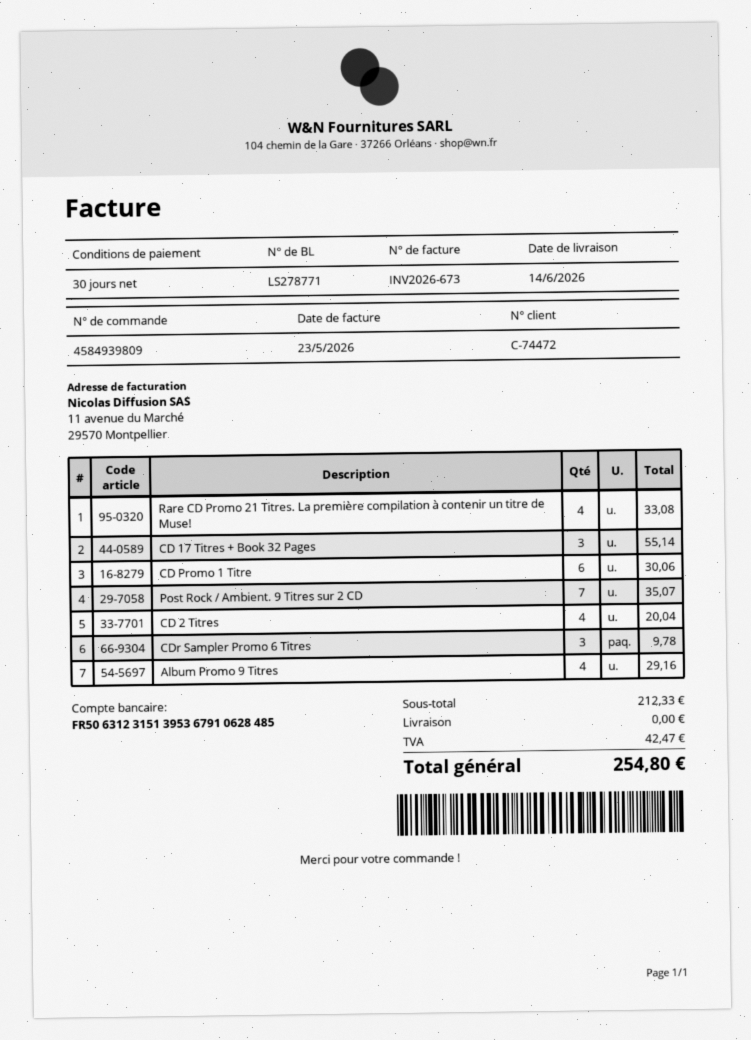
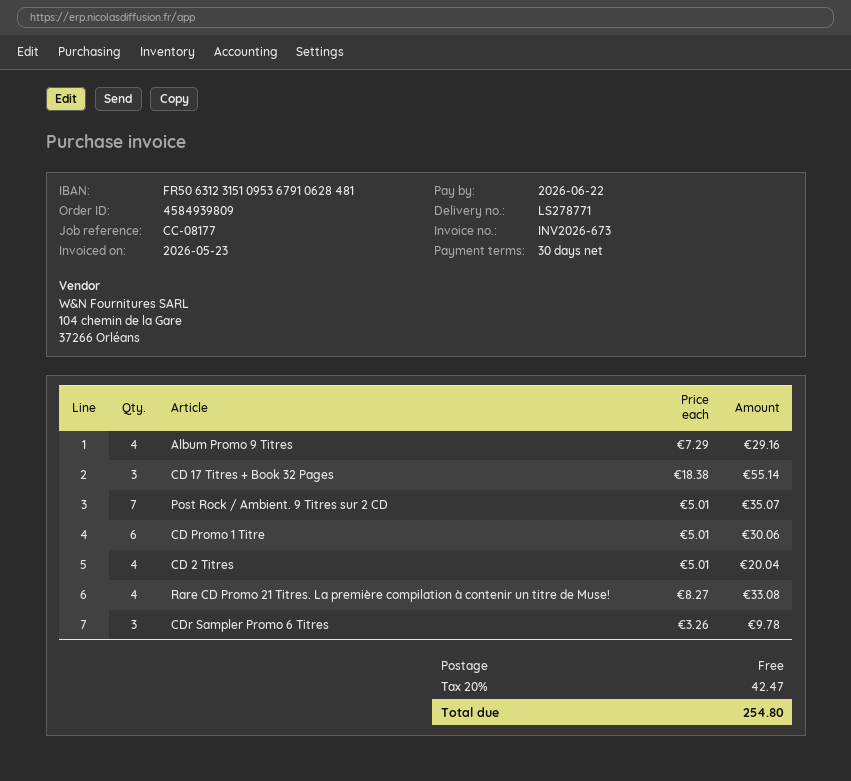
bank account: FR5063123151395367910628485 -> FR5063123151095367910628481

